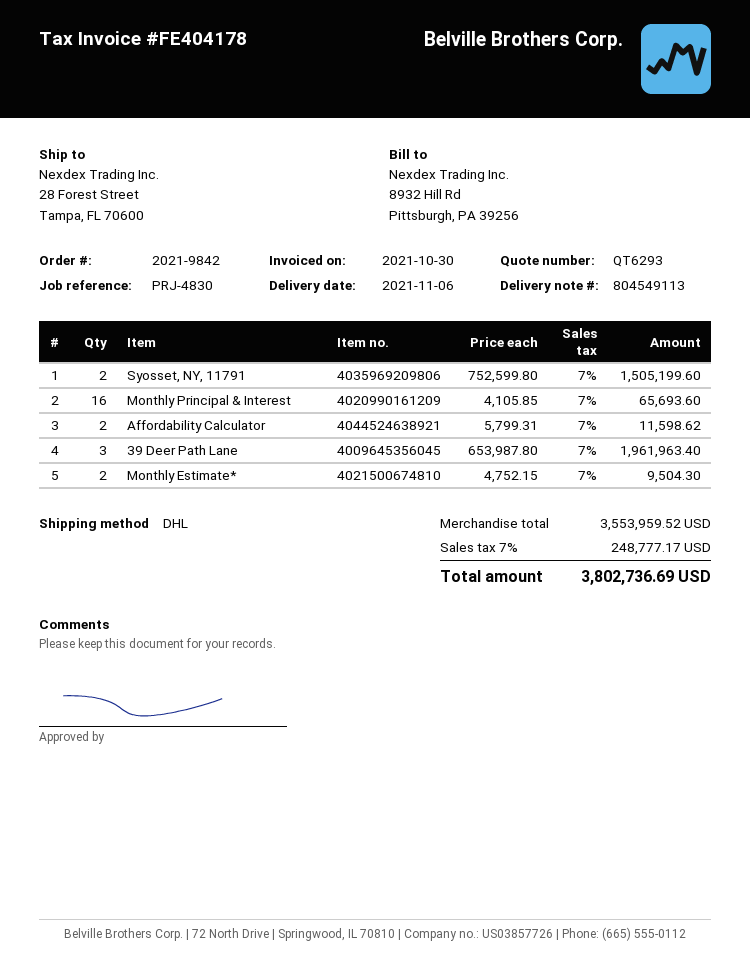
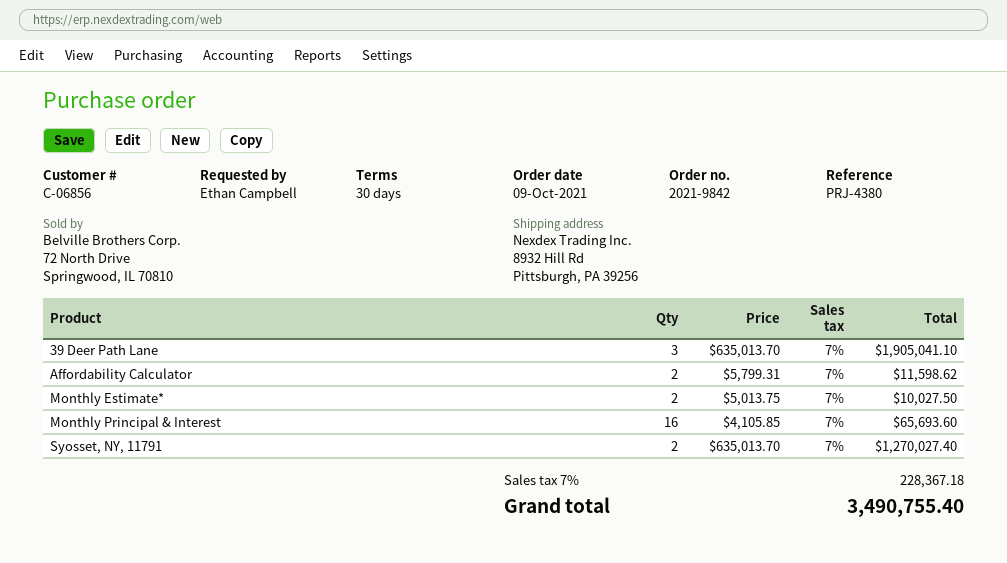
reference: PRJ-4830 -> PRJ-4380
ship to: 28 Forest Street, Tampa, FL 70600 -> 8932 Hill Rd, Pittsburgh, PA 39256
Syosset, NY, 11791: 2 x 752599.80 = 1505199.60 -> 2 x 635013.70 = 1270027.40
39 Deer Path Lane: 3 x 653987.80 = 1961963.40 -> 3 x 635013.70 = 1905041.10
Monthly Estimate*: 2 x 4752.15 = 9504.30 -> 2 x 5013.75 = 10027.50
tax: 7% = 248777.17 -> 7% = 228367.18
total: 3802736.69 -> 3490755.40

